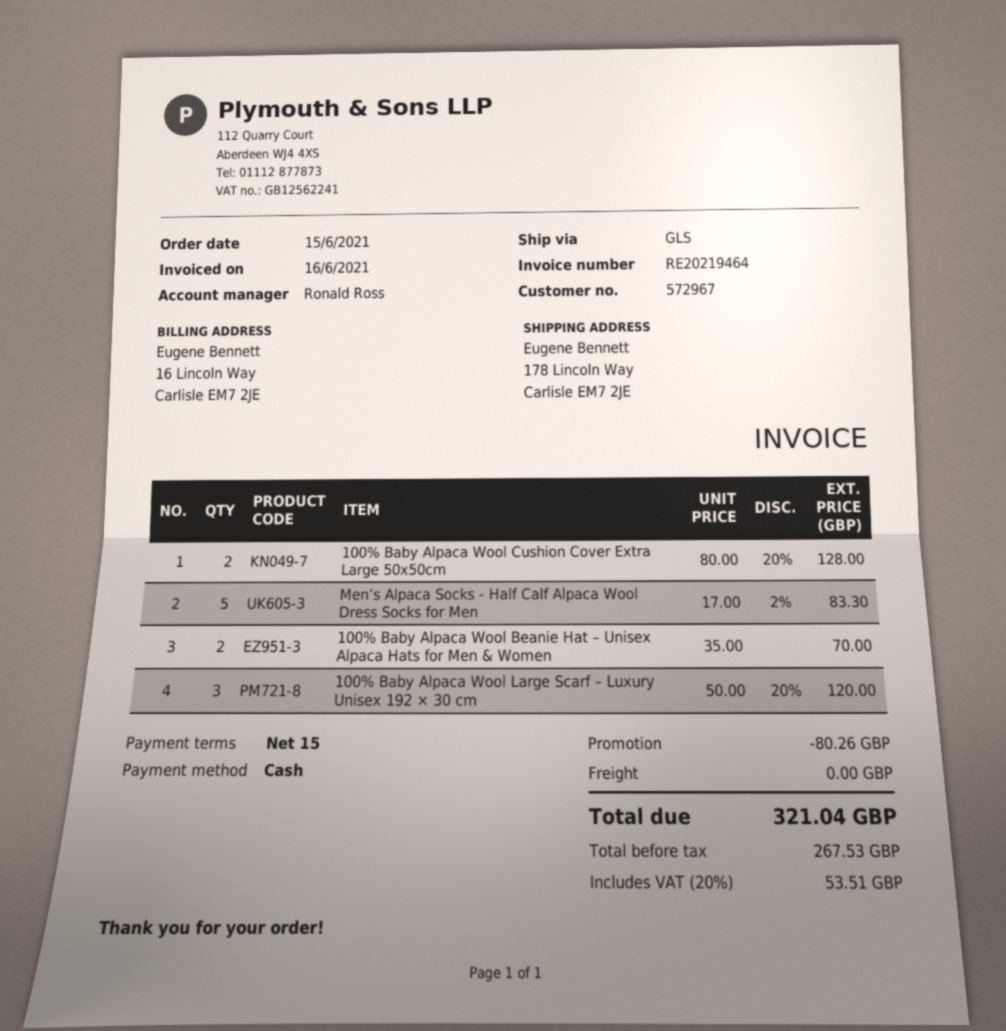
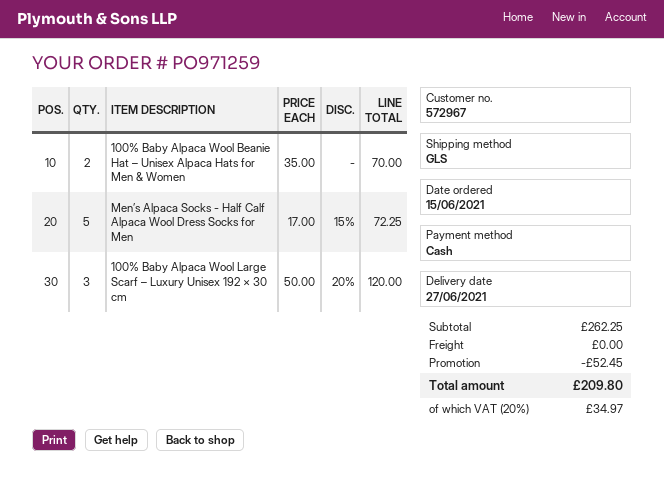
100% Baby Alpaca Wool Cushion Cover Extra Large 50x50cm: 2 x 80.00 - 20% = 128.00 -> none
Men’s Alpaca Socks - Half Calf Alpaca Wool Dress Socks for Men: 5 x 17.00 - 2% = 83.30 -> 5 x 17.00 - 15% = 72.25
discount: 80.26 -> 52.45
tax: 20% = 53.51 -> 20% = 34.97
total: 321.04 -> 209.80

